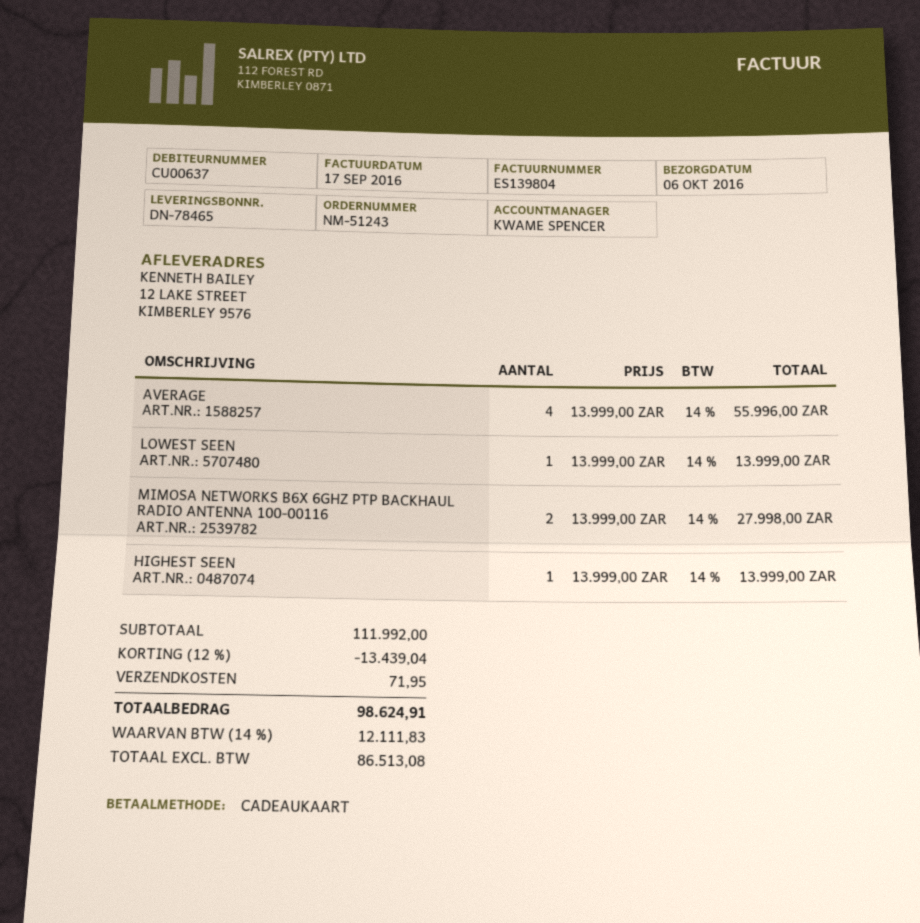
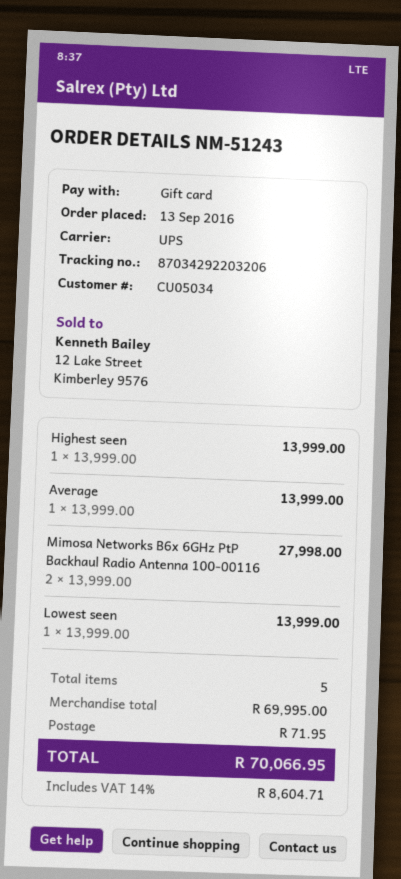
customer number: CU00637 -> CU05034
AVERAGE: 4 x 13999.00 = 55996.00 -> 1 x 13999.00 = 13999.00
subtotal: 111992.00 -> 69995.00
discount: 12% = 13439.04 -> none
tax: 14% = 12111.83 -> 14% = 8604.71
total: 98624.91 -> 70066.95

